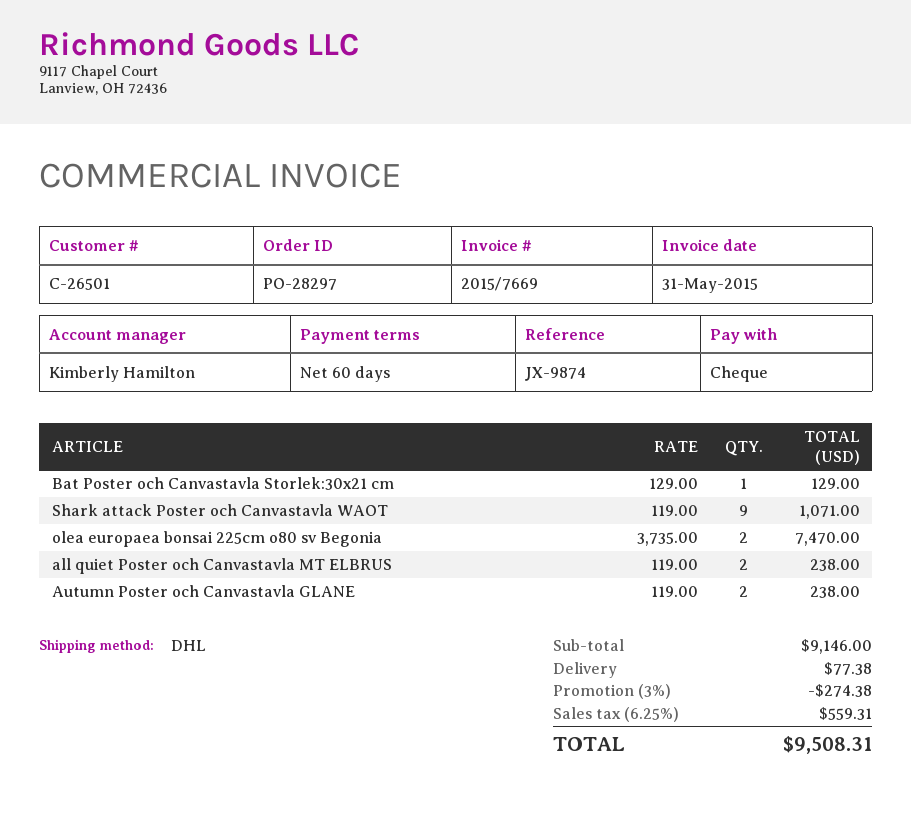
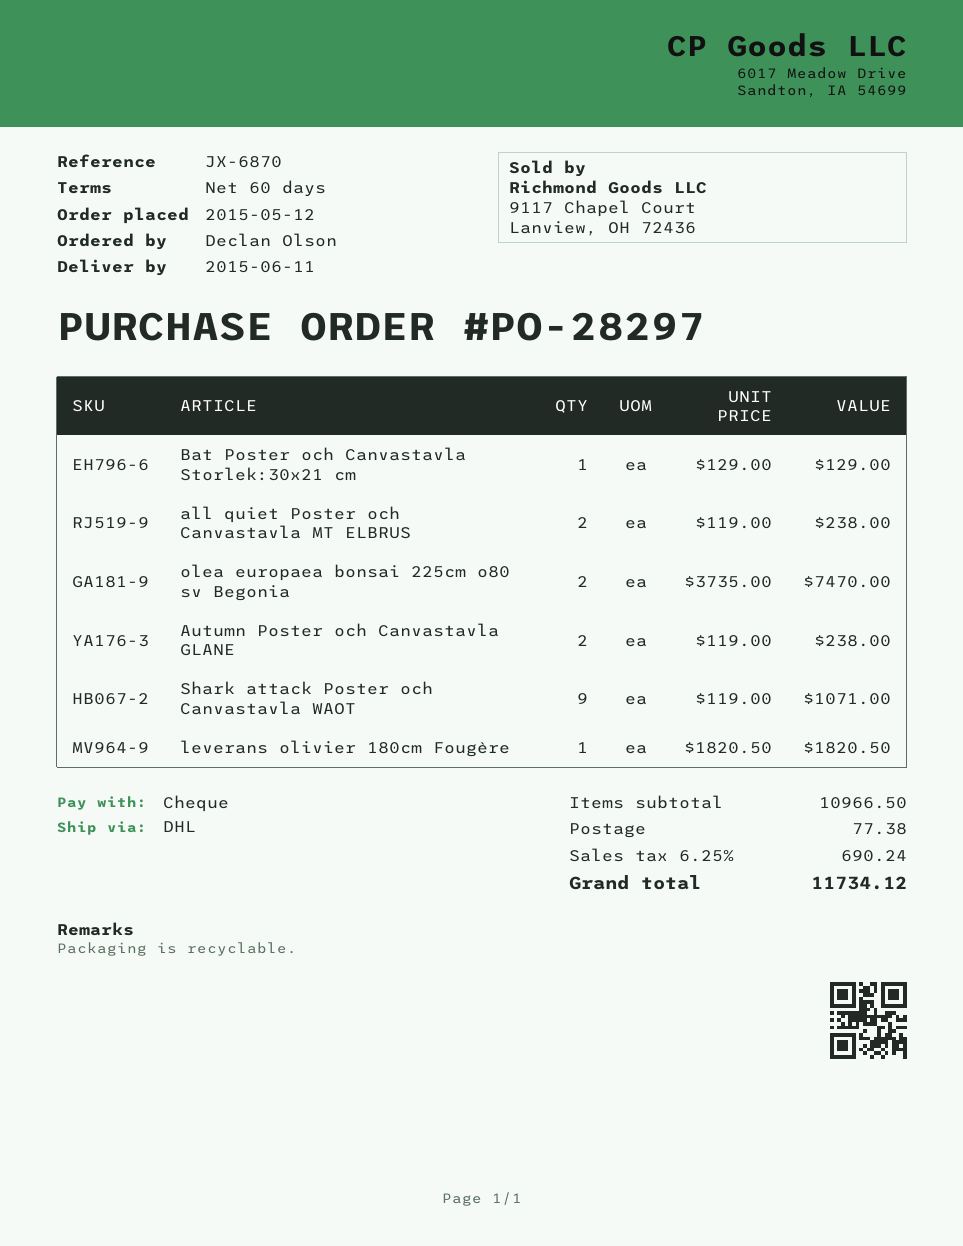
reference: JX-9874 -> JX-6870
leverans olivier 180cm Fougère: none -> 1 x 1820.50 = 1820.50
subtotal: 9146.00 -> 10966.50
discount: 3% = 274.38 -> none
tax: 6.25% = 559.31 -> 6.25% = 690.24
total: 9508.31 -> 11734.12

